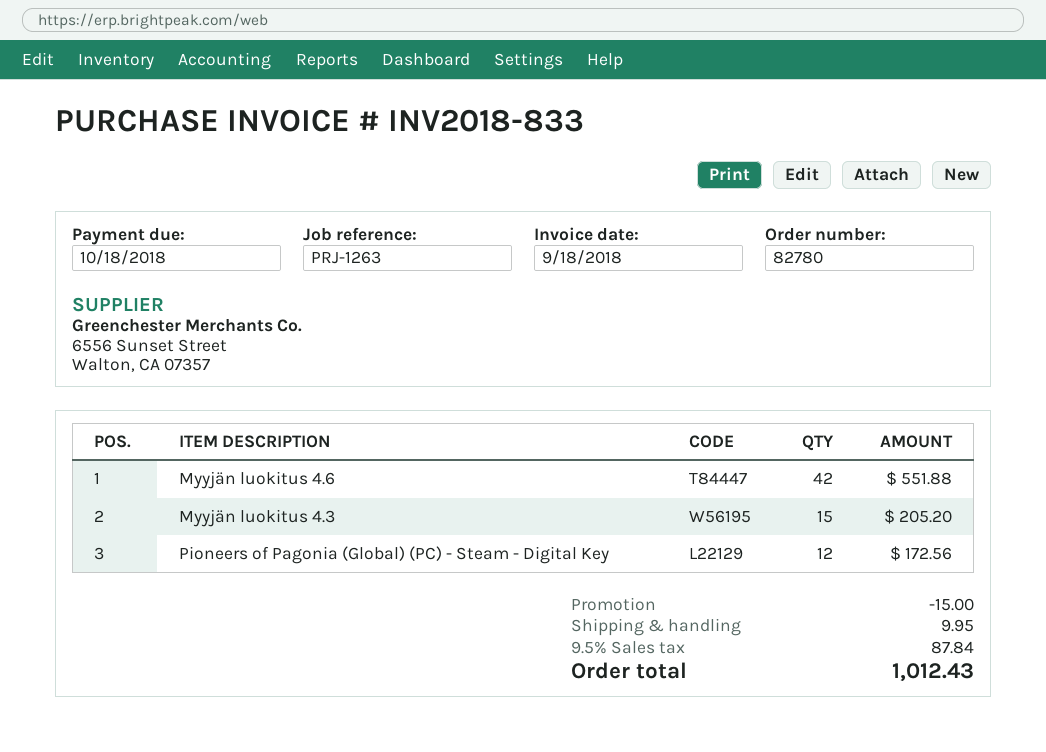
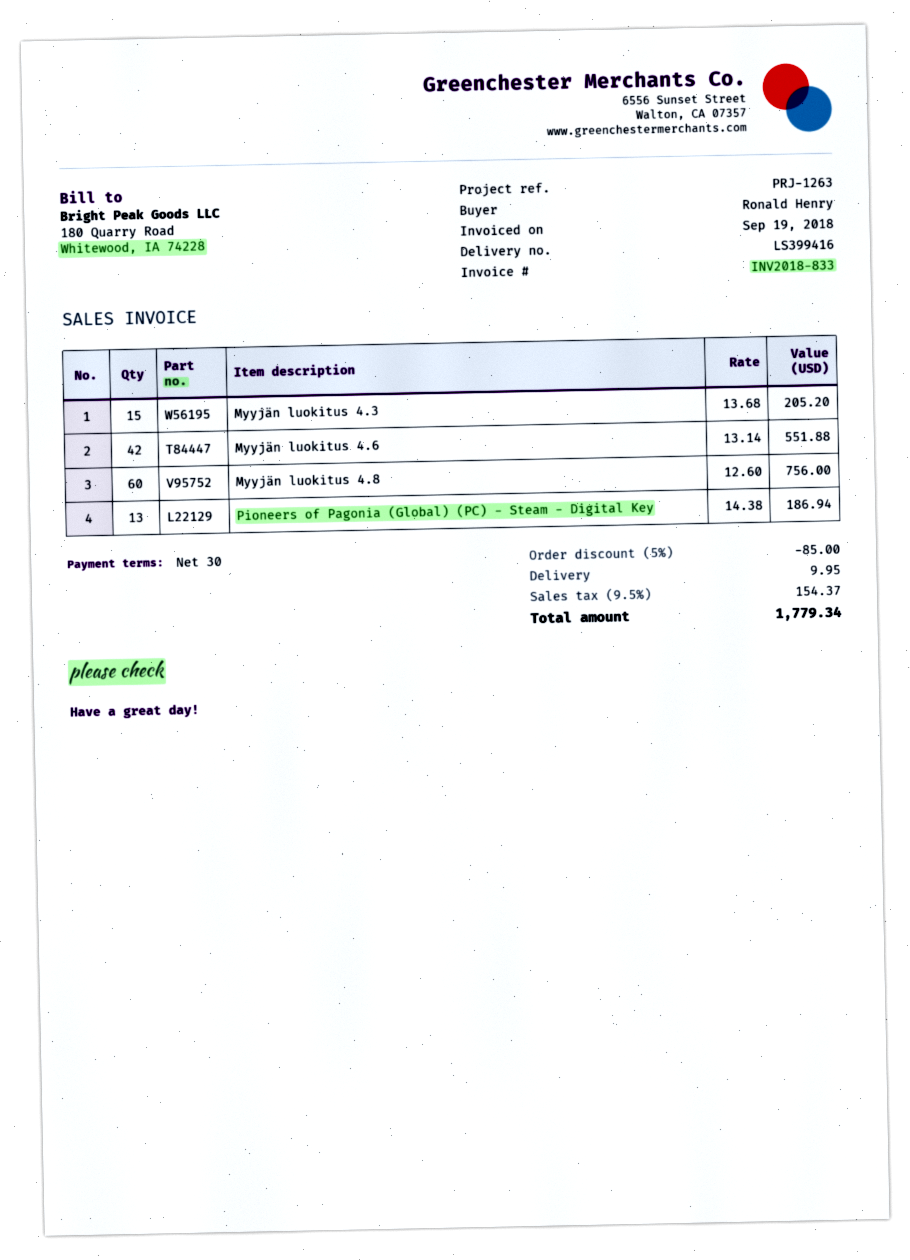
invoice date: 2018-09-18 -> 2018-09-19
Pioneers of Pagonia (Global) (PC) - Steam - Digital Key: 12 for 172.56 -> 13 for 186.94
Myyjän luokitus 4.8: none -> 60 for 756.00
discount: 15.00 -> 85.00
tax: 9.5% = 87.84 -> 9.5% = 154.37
total: 1012.43 -> 1779.34

